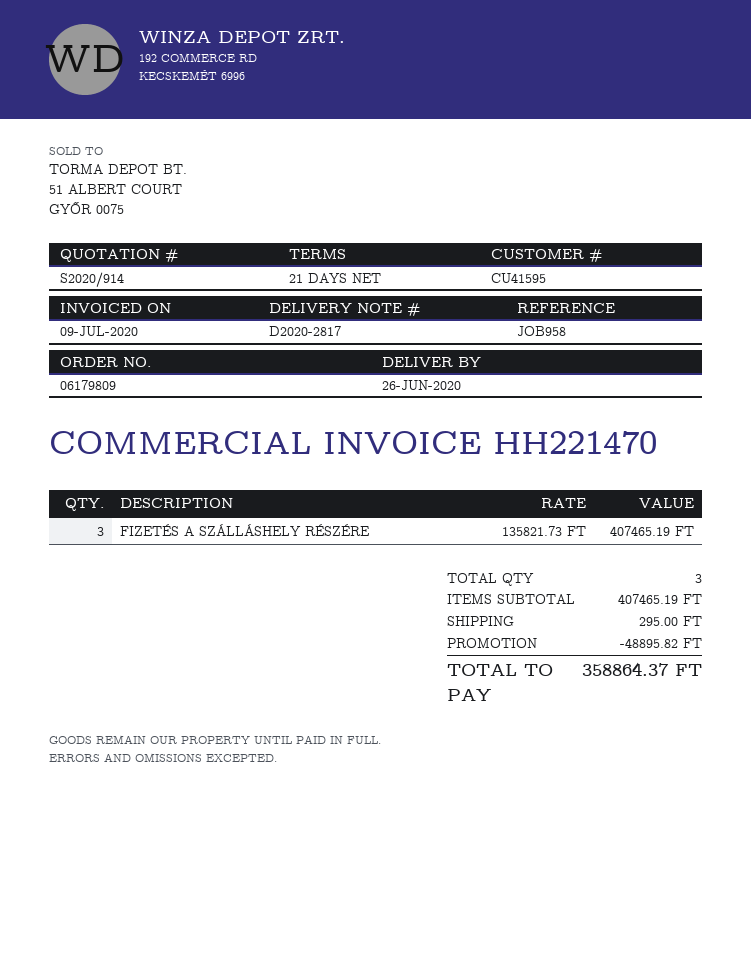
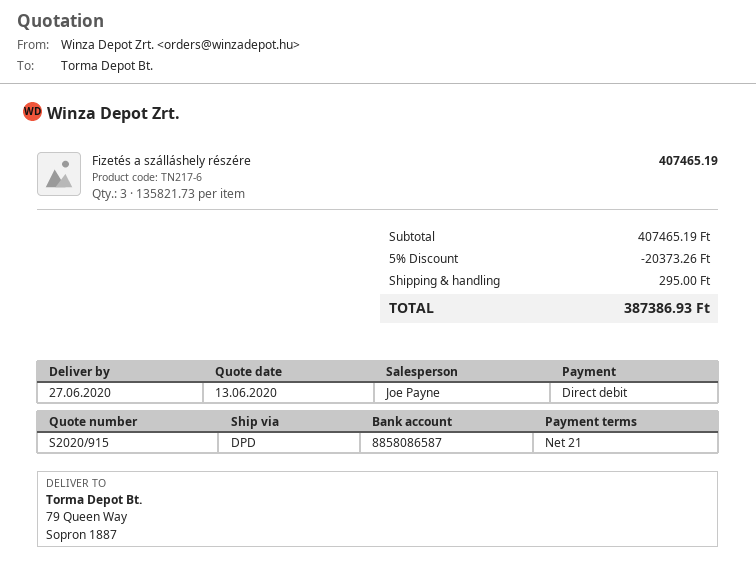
quote number: S2020/914 -> S2020/915
delivery date: 2020-06-26 -> 2020-06-27
discount: 48895.82 -> 20373.26
total: 358864.37 -> 387386.93

